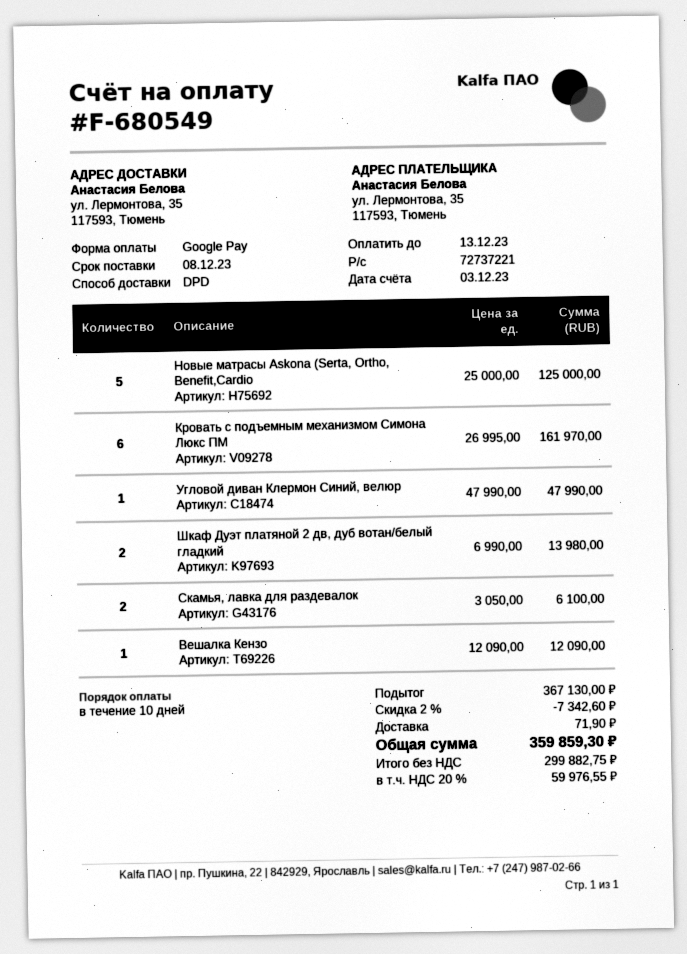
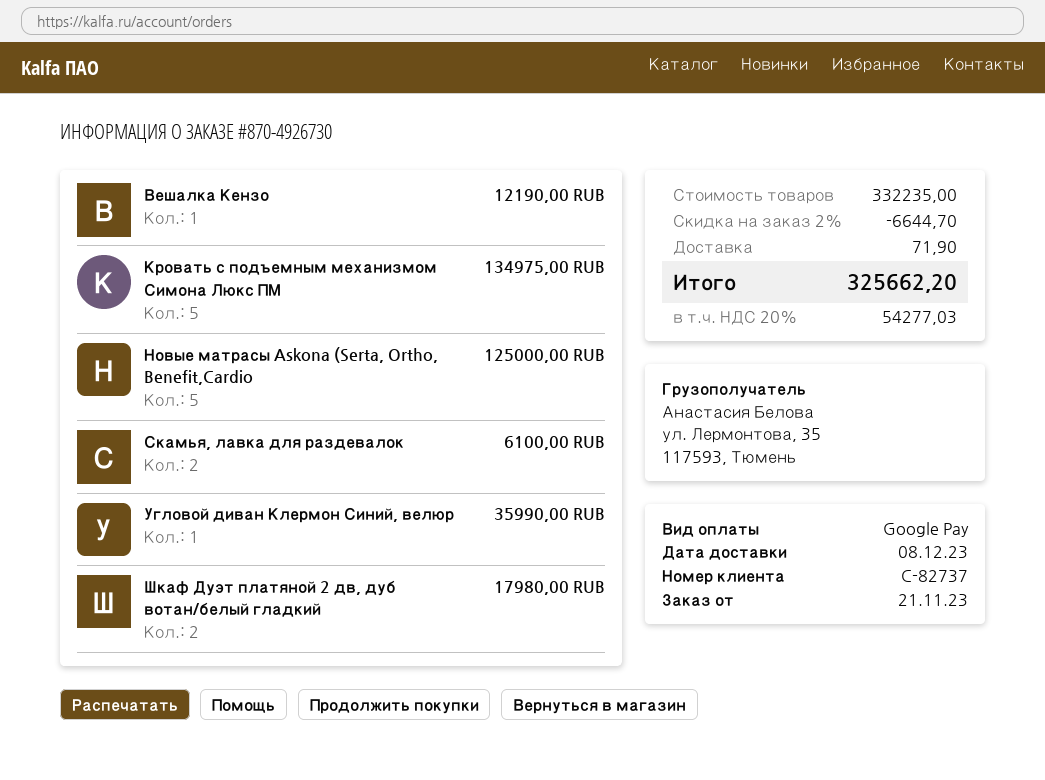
Кровать с подъемным механизмом Симона Люкс ПМ: 6 for 161970.00 -> 5 for 134975.00
Угловой диван Клермон Синий, велюр: 1 for 47990.00 -> 1 for 35990.00
Шкаф Дуэт платяной 2 дв, дуб вотан/белый гладкий: 2 for 13980.00 -> 2 for 17980.00
Вешалка Кензо: 1 for 12090.00 -> 1 for 12190.00
subtotal: 367130.00 -> 332235.00
discount: 2% = 7342.60 -> 2% = 6644.70
tax: 20% = 59976.55 -> 20% = 54277.03
total: 359859.30 -> 325662.20

